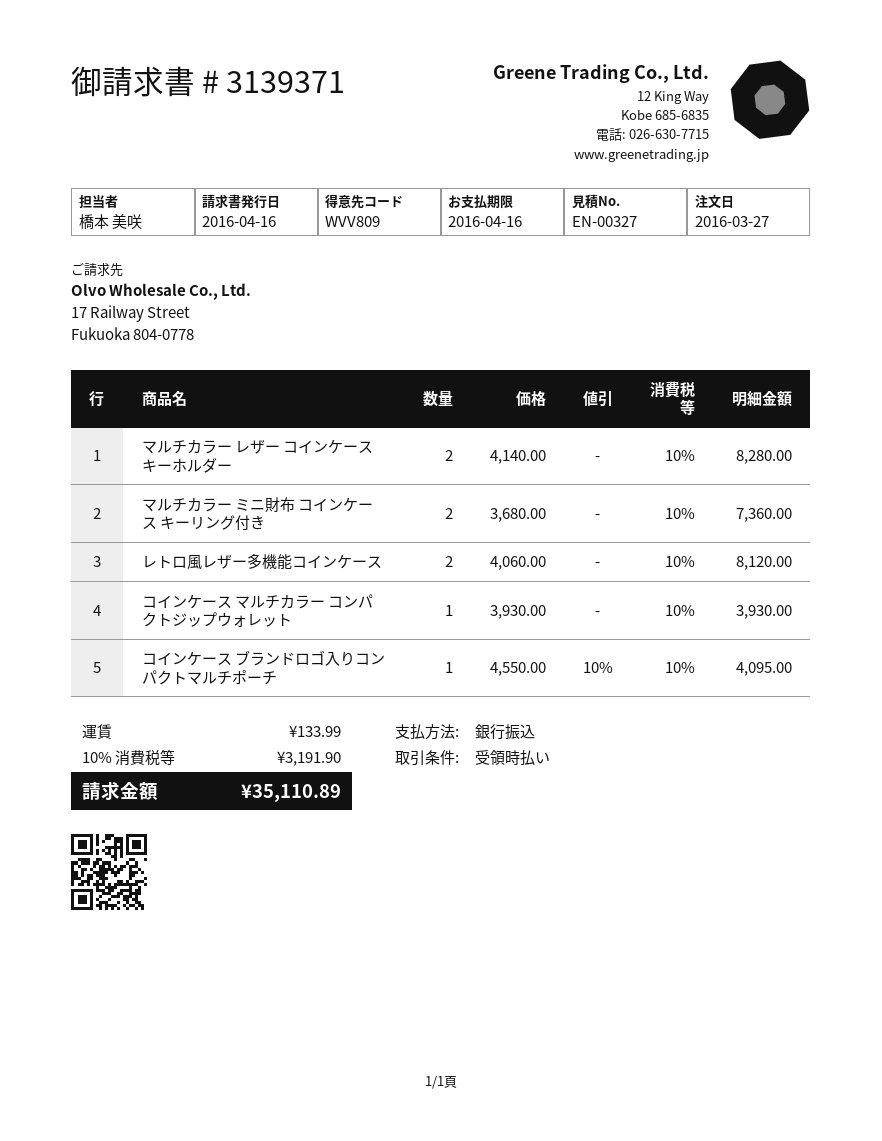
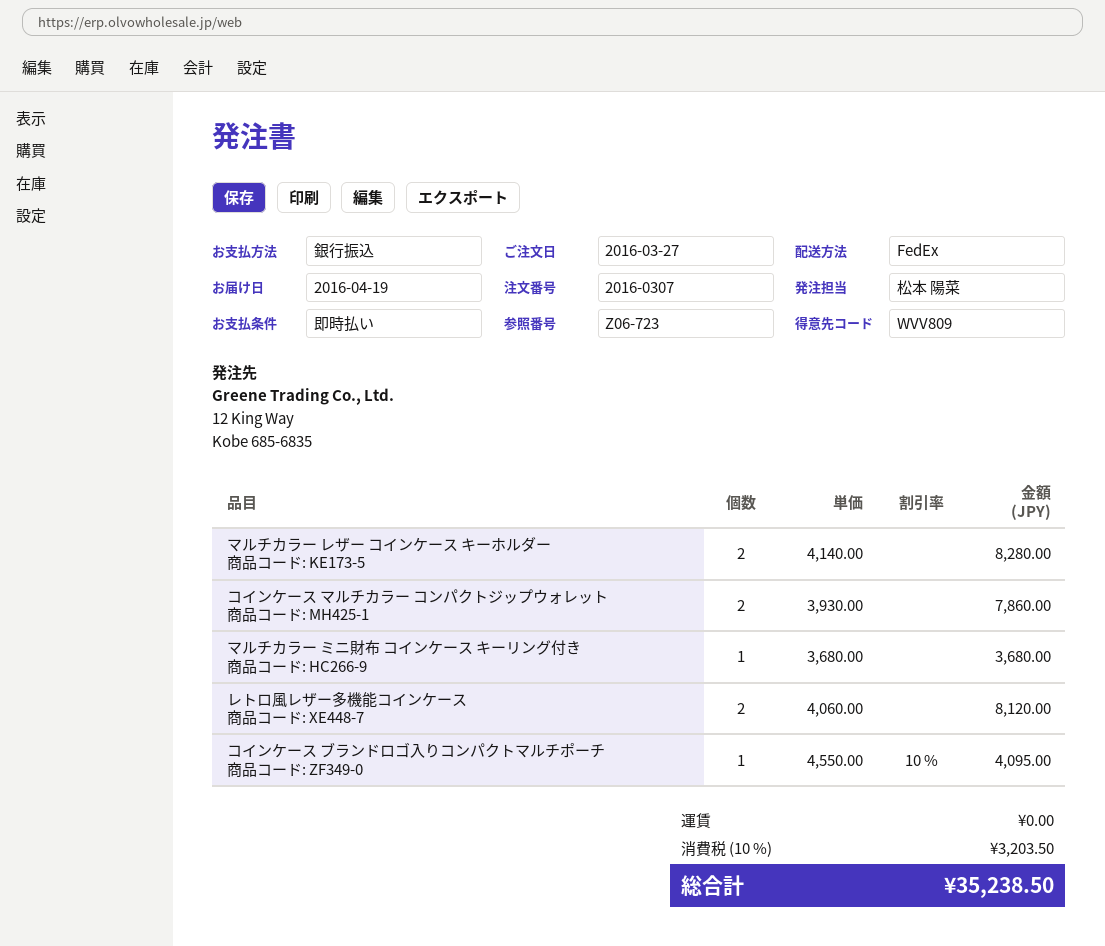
マルチカラー ミニ財布 コインケース キーリング付き: 2 x 3680.00 = 7360.00 -> 1 x 3680.00 = 3680.00
コインケース マルチカラー コンパクトジップウォレット: 1 x 3930.00 = 3930.00 -> 2 x 3930.00 = 7860.00
shipping: 133.99 -> 0.00
tax: 10% = 3191.90 -> 10% = 3203.50
total: 35110.89 -> 35238.50

